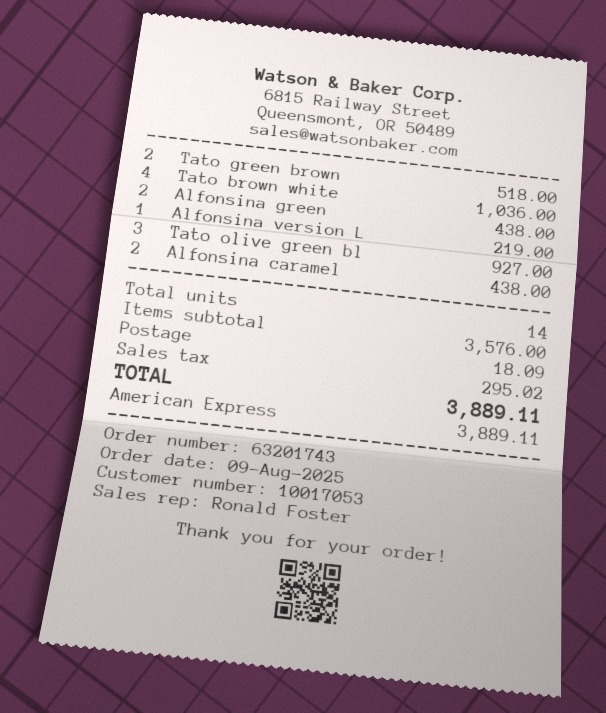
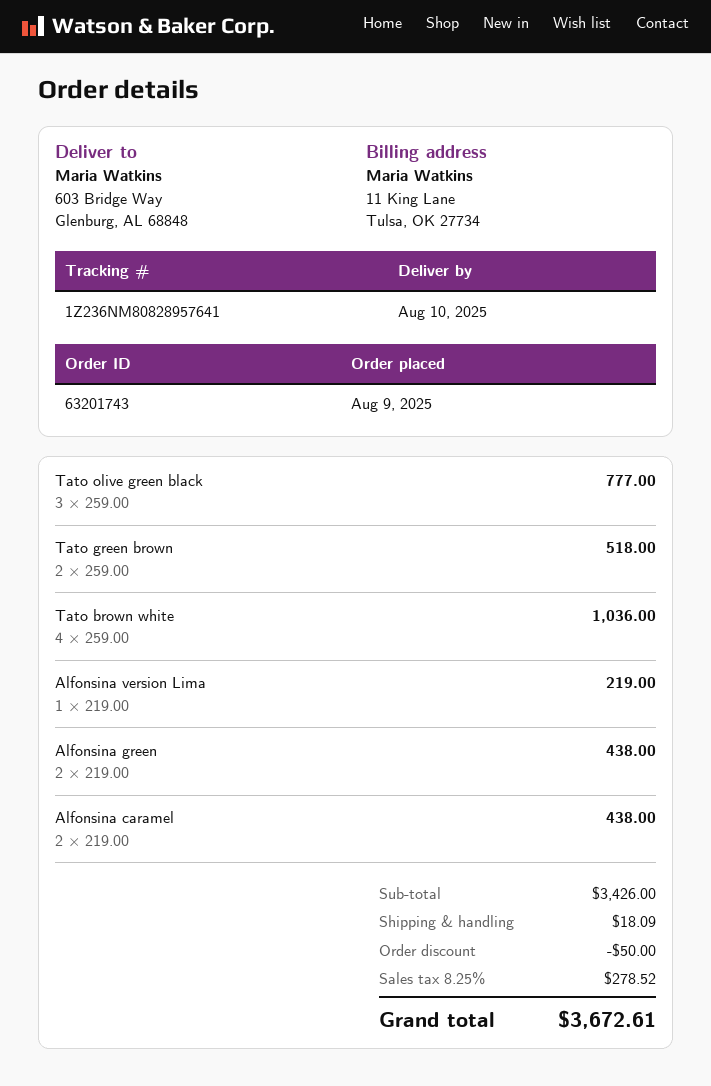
Tato olive green bl: 3 for 927.00 -> 3 for 777.00
subtotal: 3576.00 -> 3426.00
discount: none -> 50.00
tax: 295.02 -> 278.52
total: 3889.11 -> 3672.61

